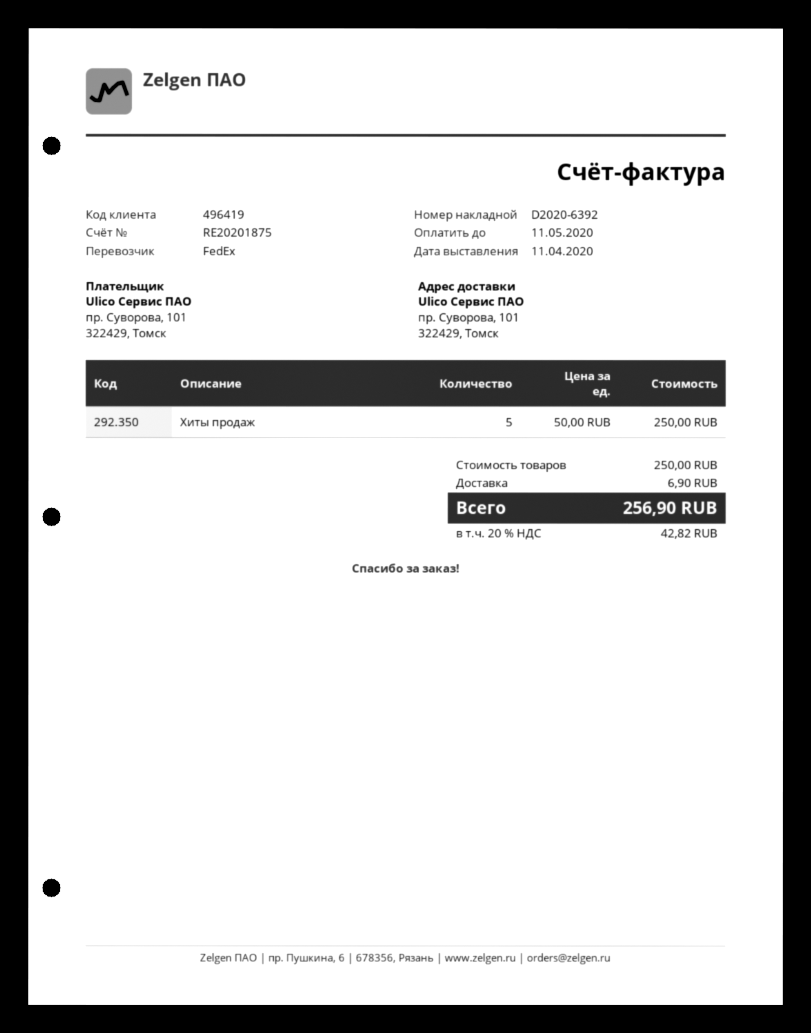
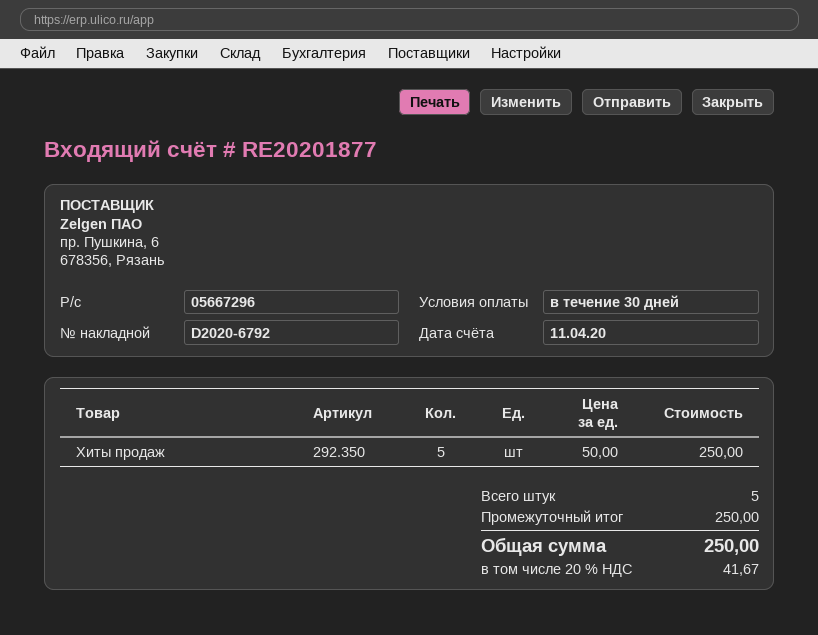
delivery note number: D2020-6392 -> D2020-6792
invoice number: RE20201875 -> RE20201877
shipping: 6.90 -> none
tax: 20% = 42.82 -> 20% = 41.67
total: 256.90 -> 250.00

